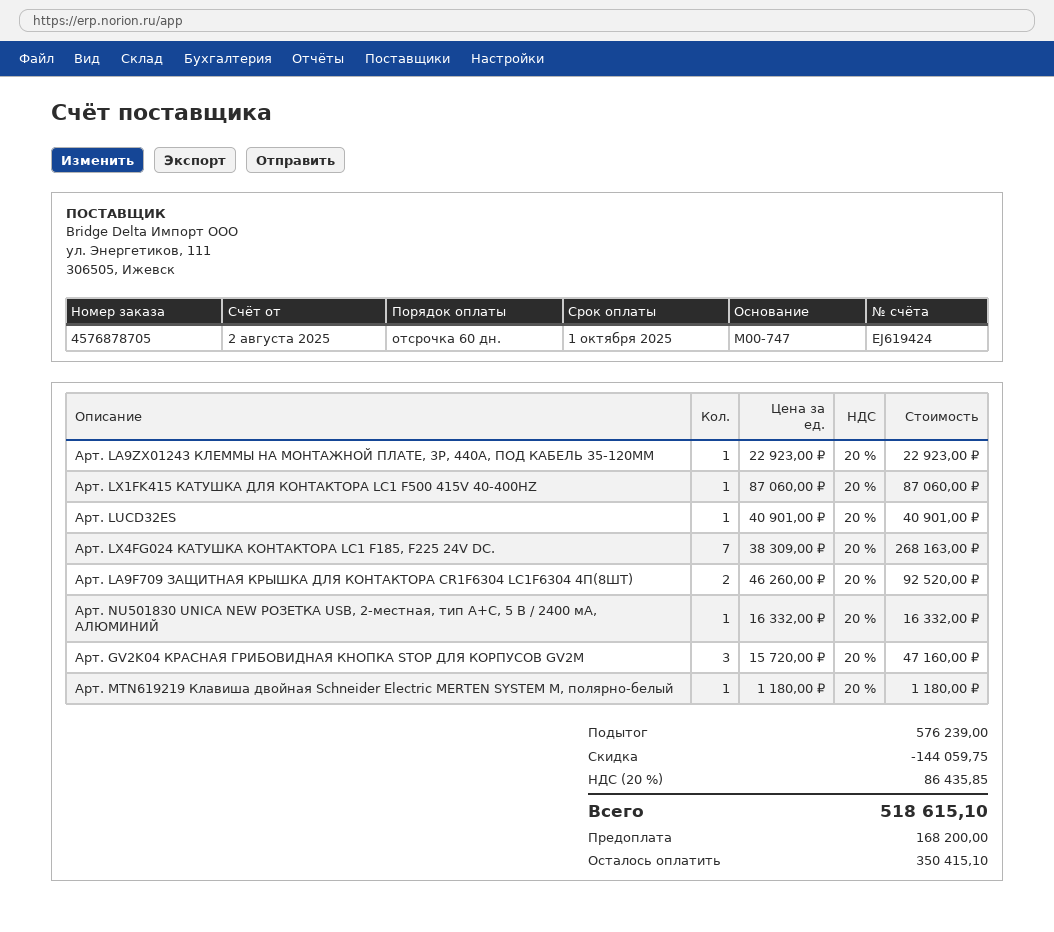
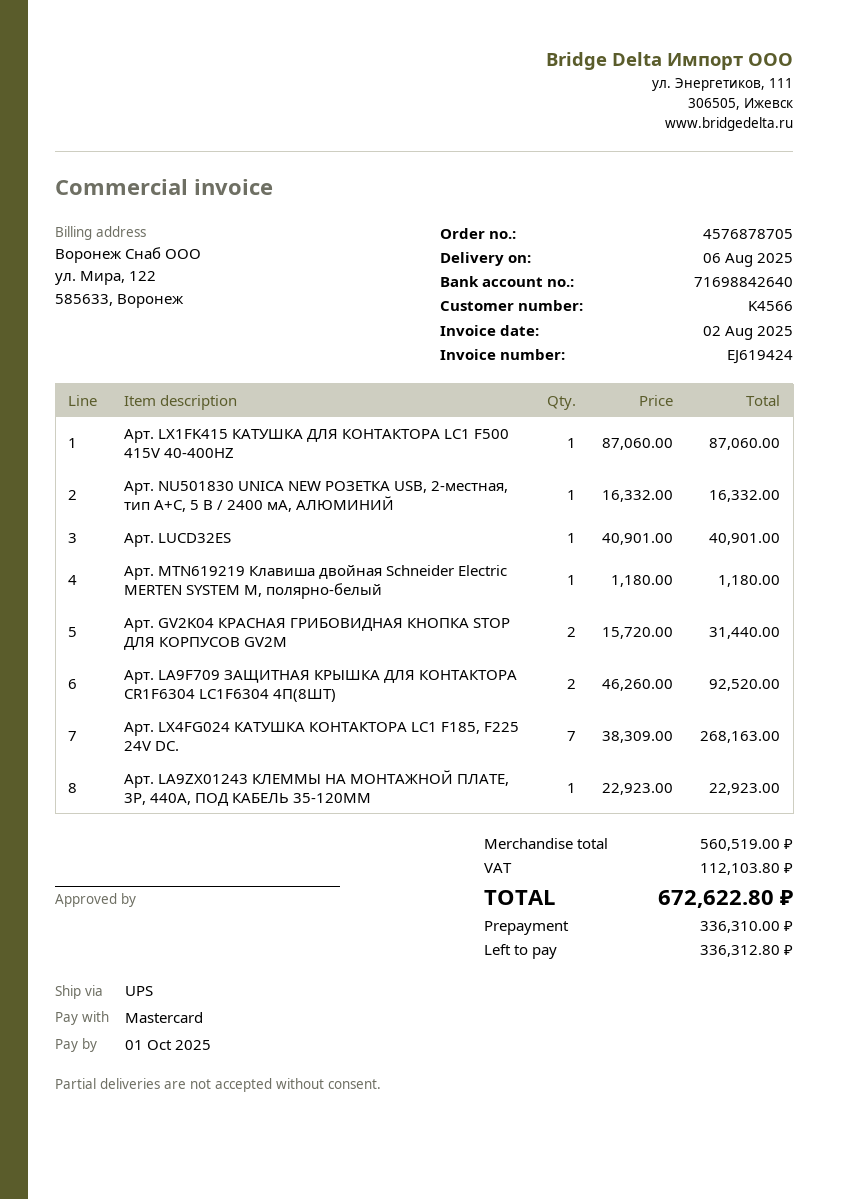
Арт. GV2K04 КРАСНАЯ ГРИБОВИДНАЯ КНОПКА STOP ДЛЯ КОРПУСОВ GV2M: 3 x 15720.00 = 47160.00 -> 2 x 15720.00 = 31440.00
subtotal: 576239.00 -> 560519.00
discount: 144059.75 -> none
tax: 86435.85 -> 112103.80
total: 518615.10 -> 672622.80
deposit: 168200.00 -> 336310.00
balance: 350415.10 -> 336312.80

